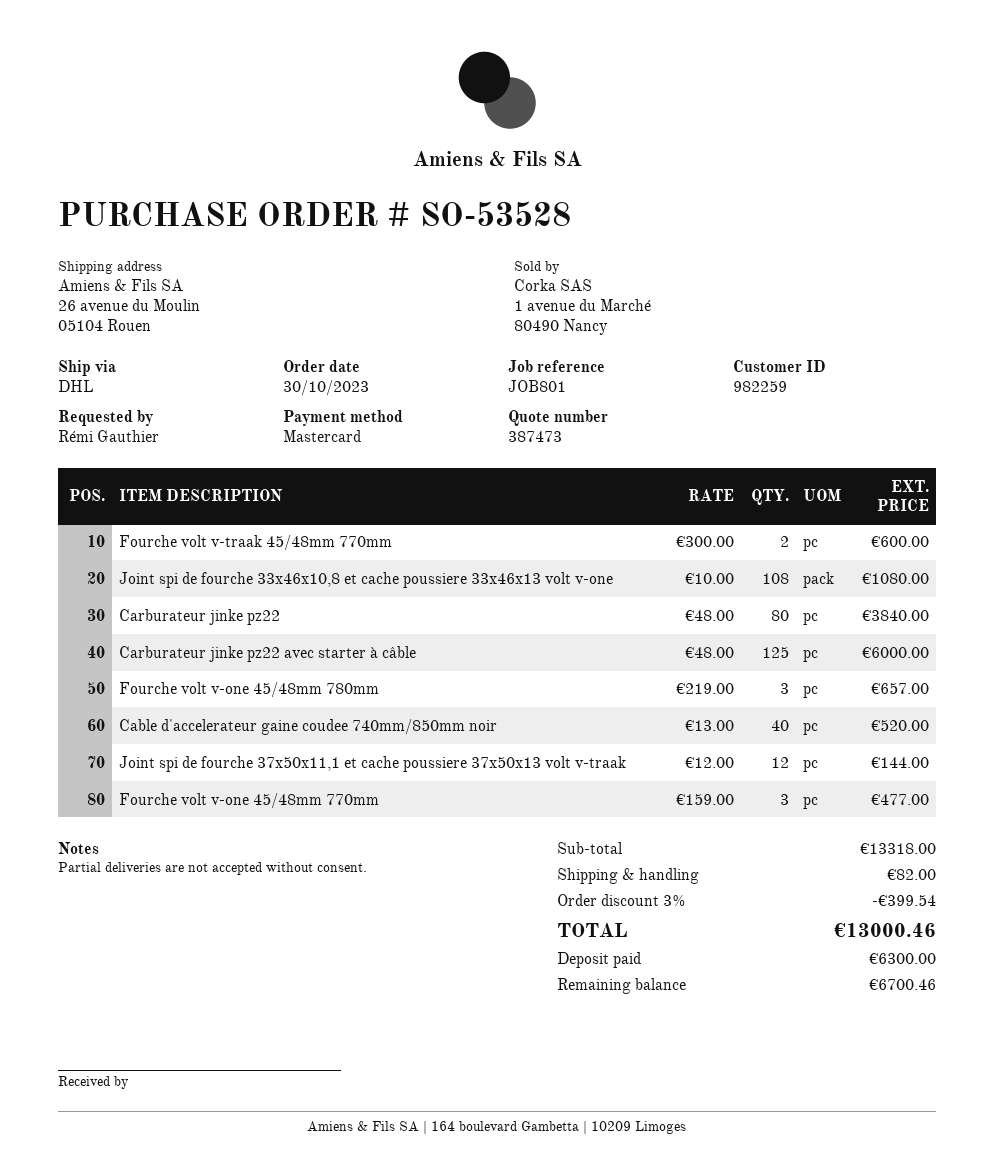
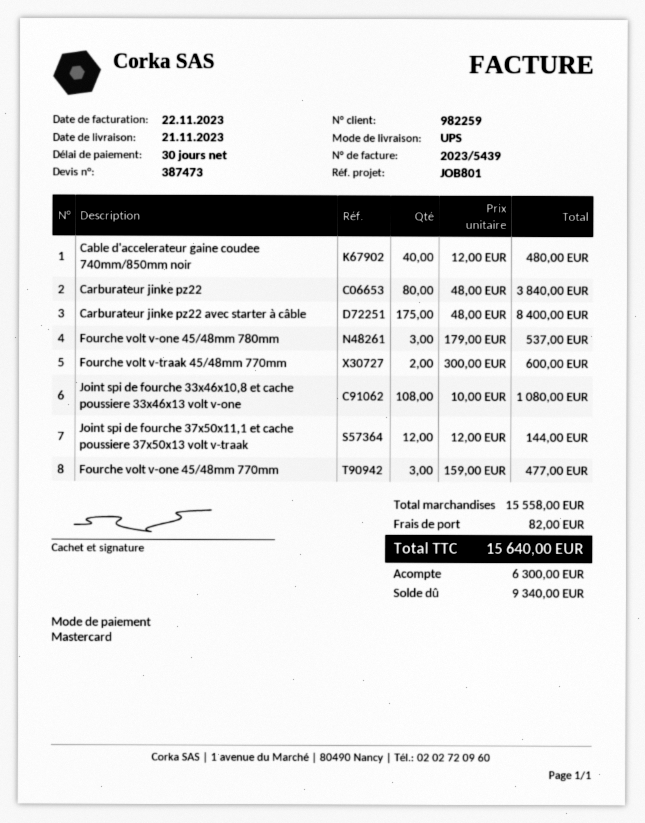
shipping method: DHL -> UPS
Carburateur jinke pz22 avec starter à câble: 125 x 48.00 = 6000.00 -> 175 x 48.00 = 8400.00
Fourche volt v-one 45/48mm 780mm: 3 x 219.00 = 657.00 -> 3 x 179.00 = 537.00
Cable d'accelerateur gaine coudee 740mm/850mm noir: 40 x 13.00 = 520.00 -> 40 x 12.00 = 480.00
subtotal: 13318.00 -> 15558.00
discount: 3% = 399.54 -> none
total: 13000.46 -> 15640.00
balance: 6700.46 -> 9340.00

